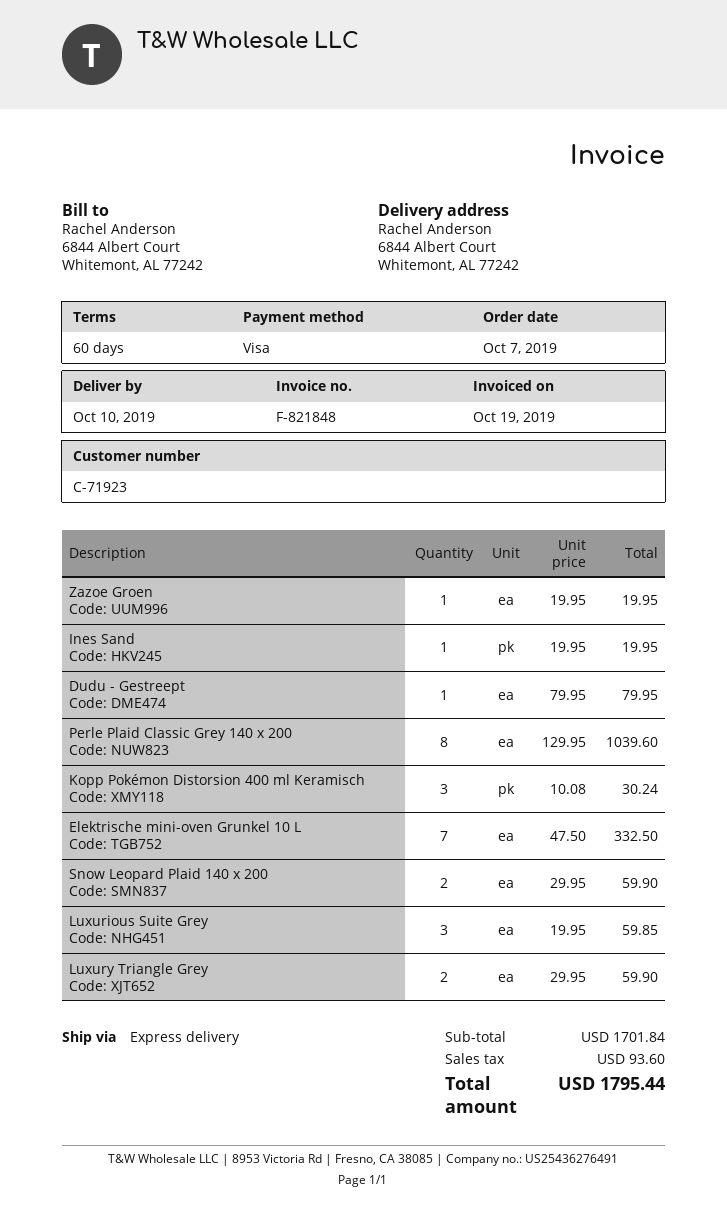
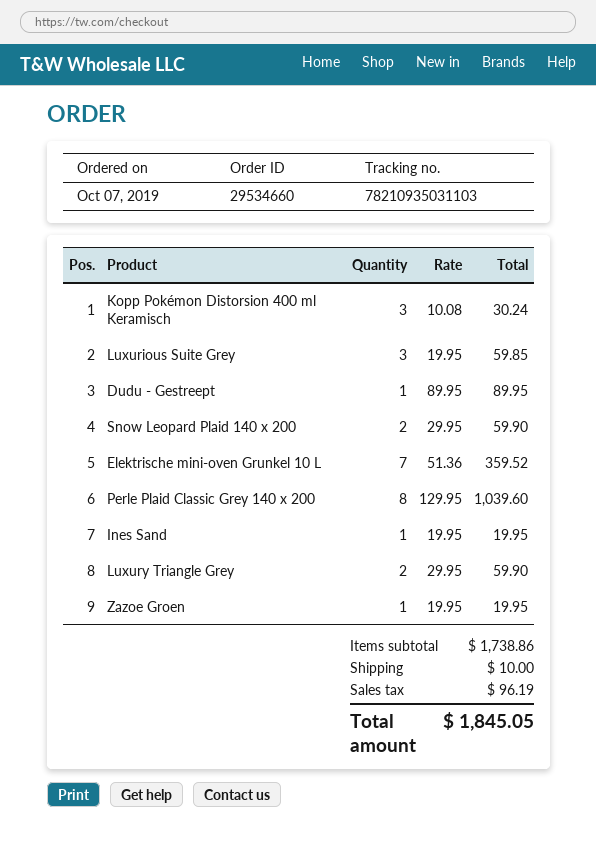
Dudu - Gestreept: 1 x 79.95 = 79.95 -> 1 x 89.95 = 89.95
Elektrische mini-oven Grunkel 10 L: 7 x 47.50 = 332.50 -> 7 x 51.36 = 359.52
subtotal: 1701.84 -> 1738.86
shipping: none -> 10.00
tax: 93.60 -> 96.19
total: 1795.44 -> 1845.05

